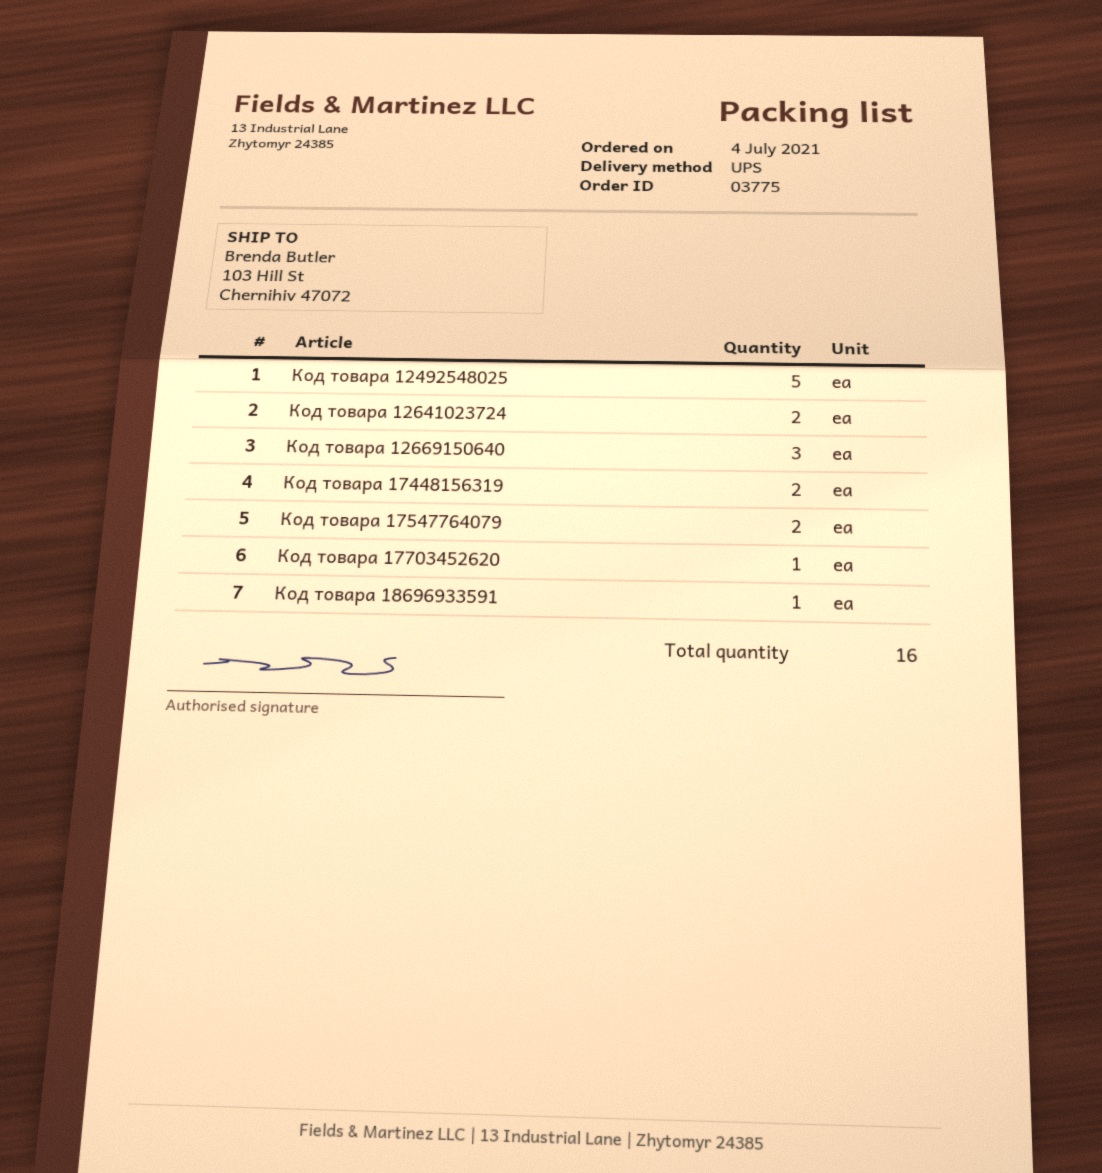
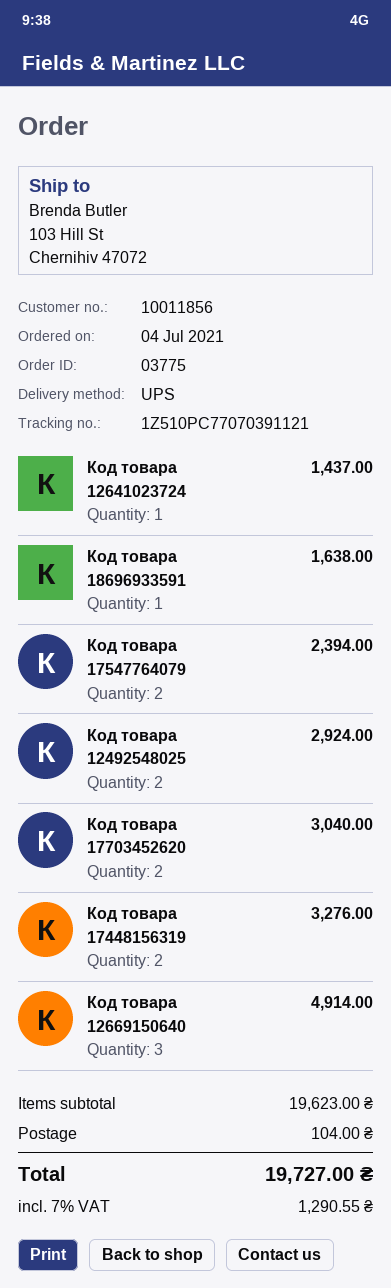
Код товара 12492548025: 5 -> 2
Код товара 12641023724: 2 -> 1
Код товара 17703452620: 1 -> 2

